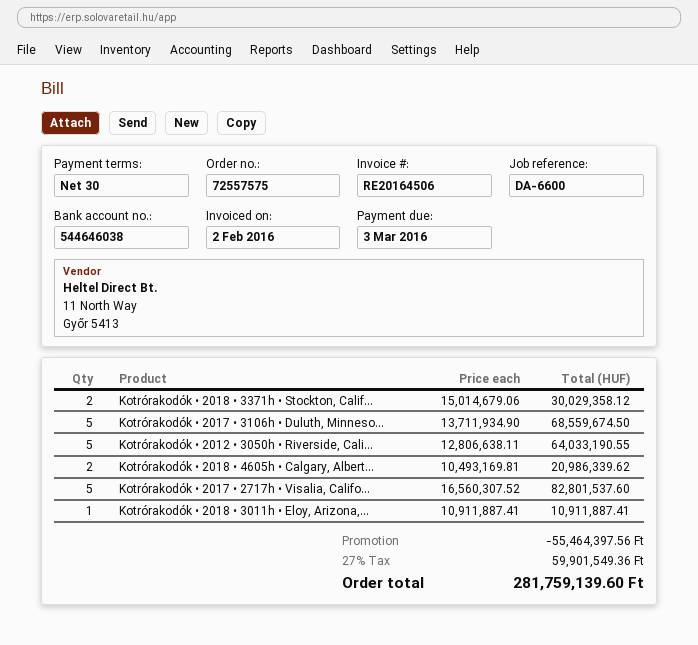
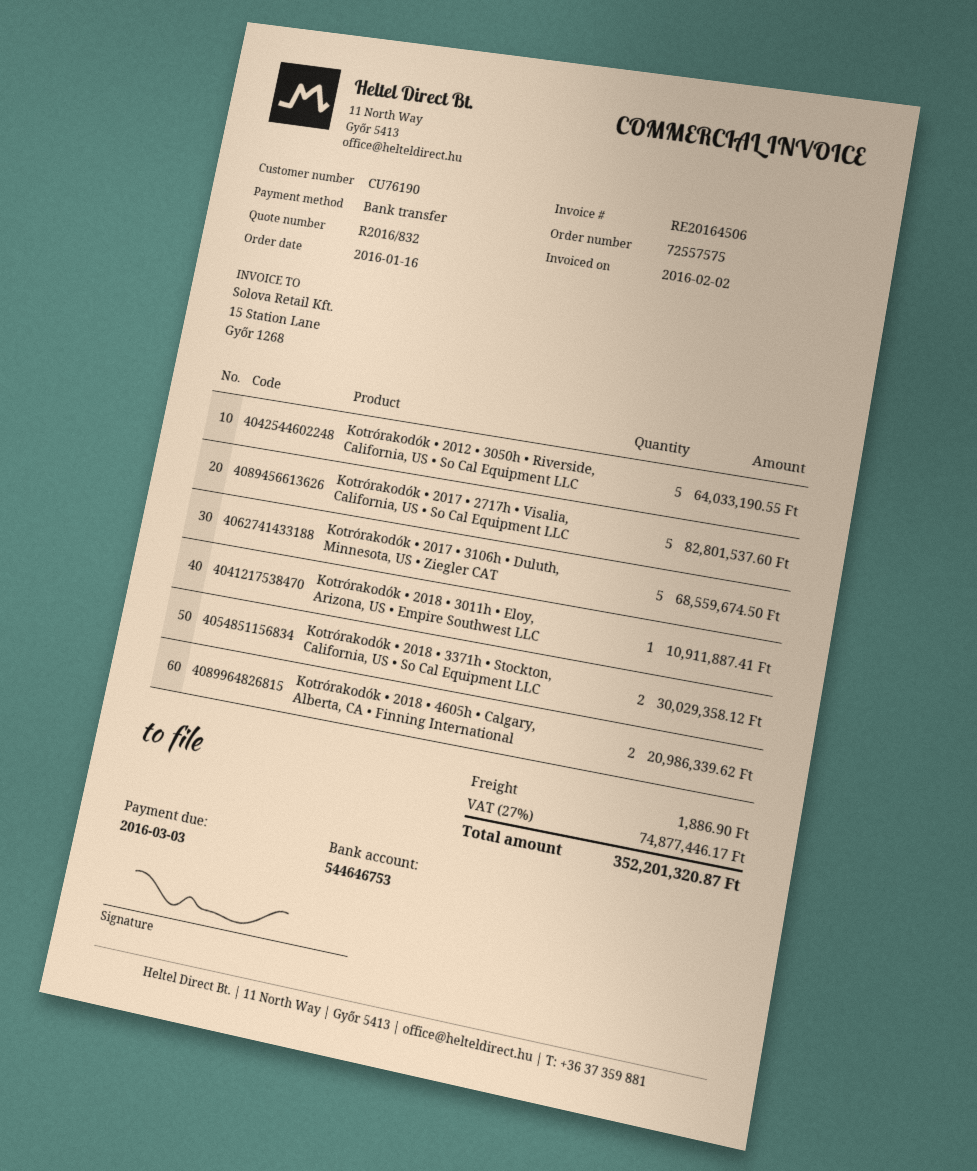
bank account: 544646038 -> 544646753
discount: 55464397.56 -> none
shipping: none -> 1886.90
tax: 27% = 59901549.36 -> 27% = 74877446.17
total: 281759139.60 -> 352201320.87

